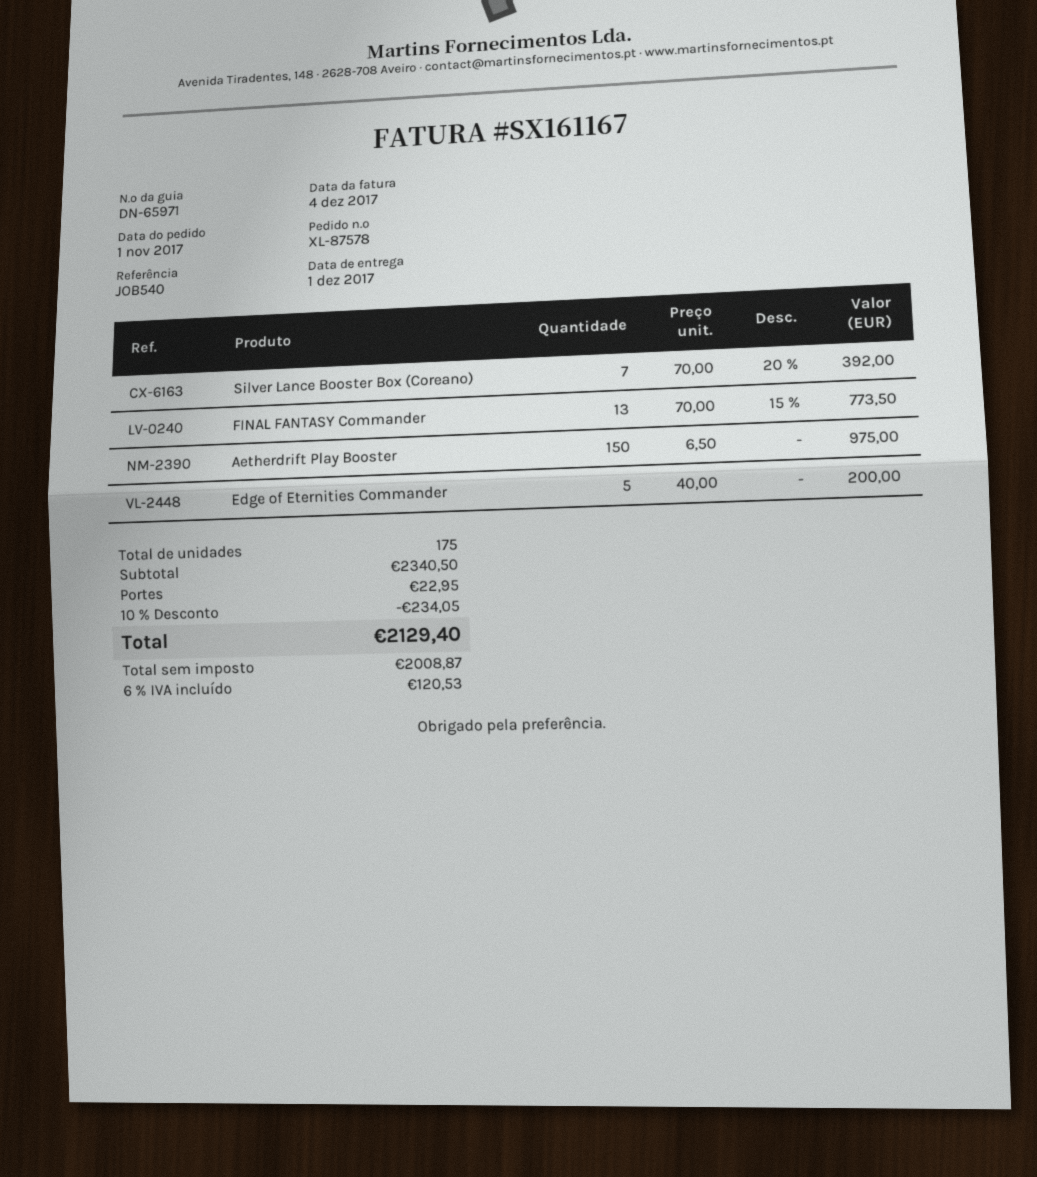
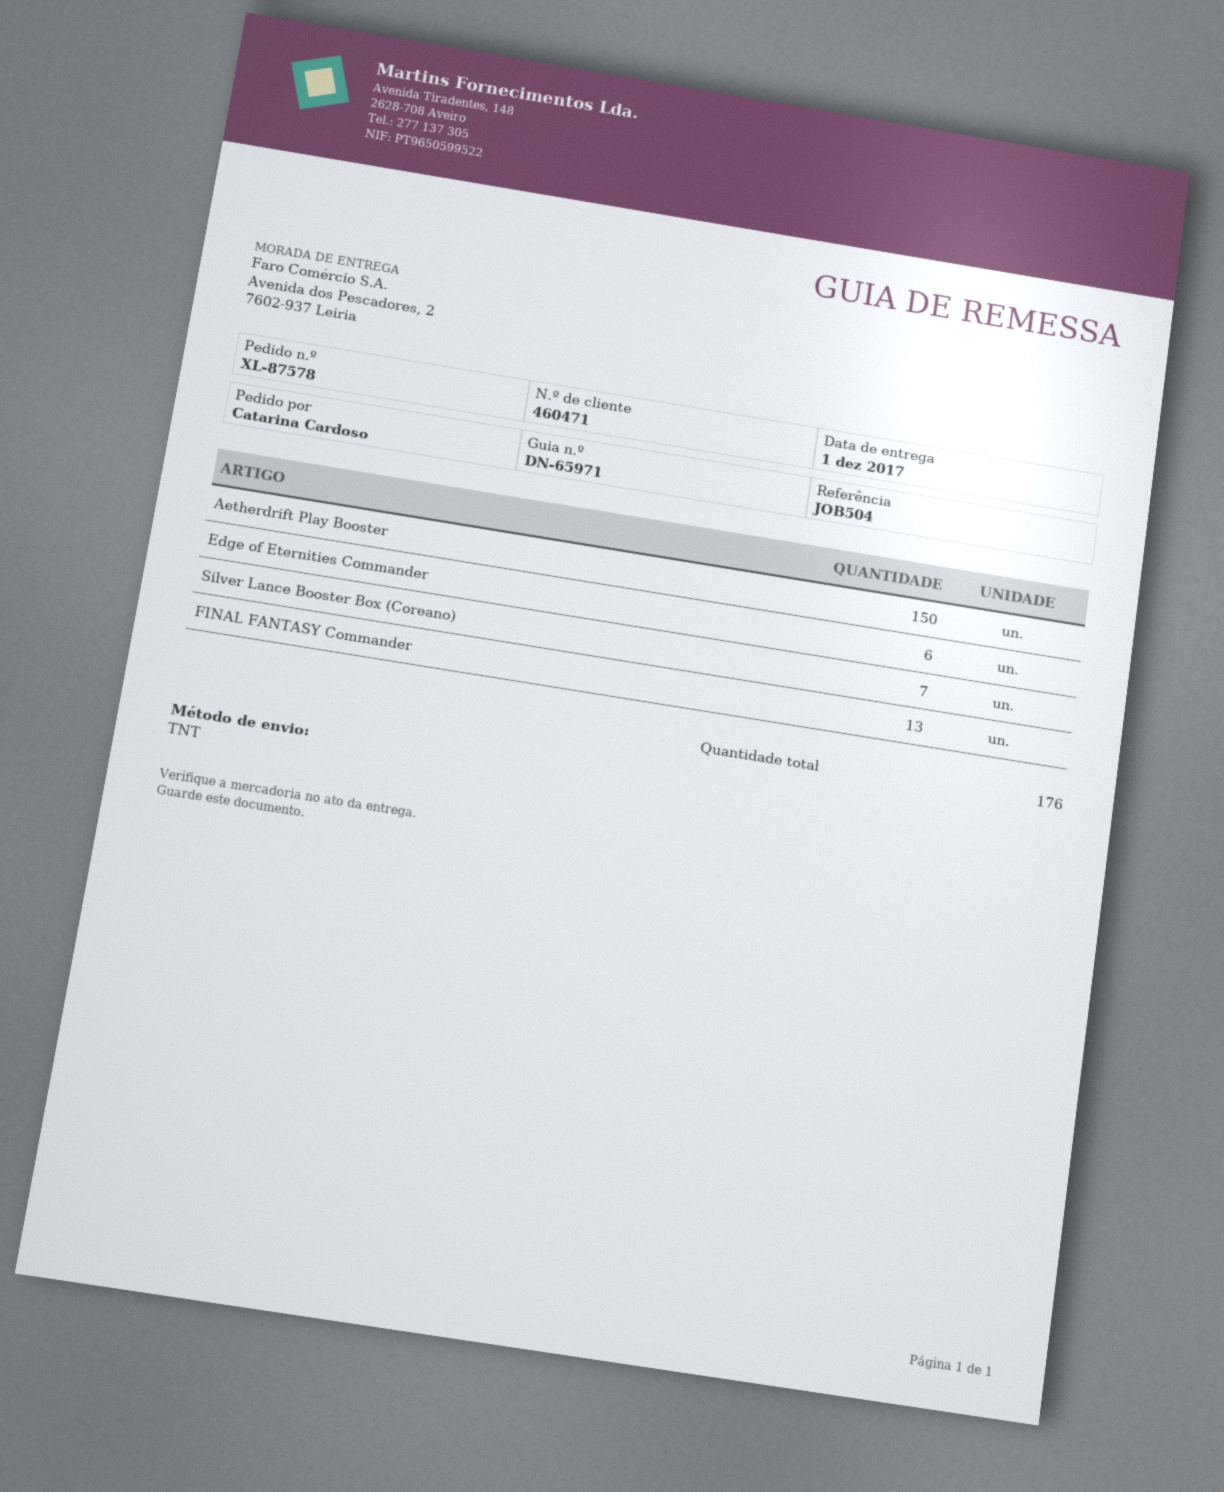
reference: JOB540 -> JOB504
Edge of Eternities Commander: 5 -> 6
total quantity: 175 -> 176

